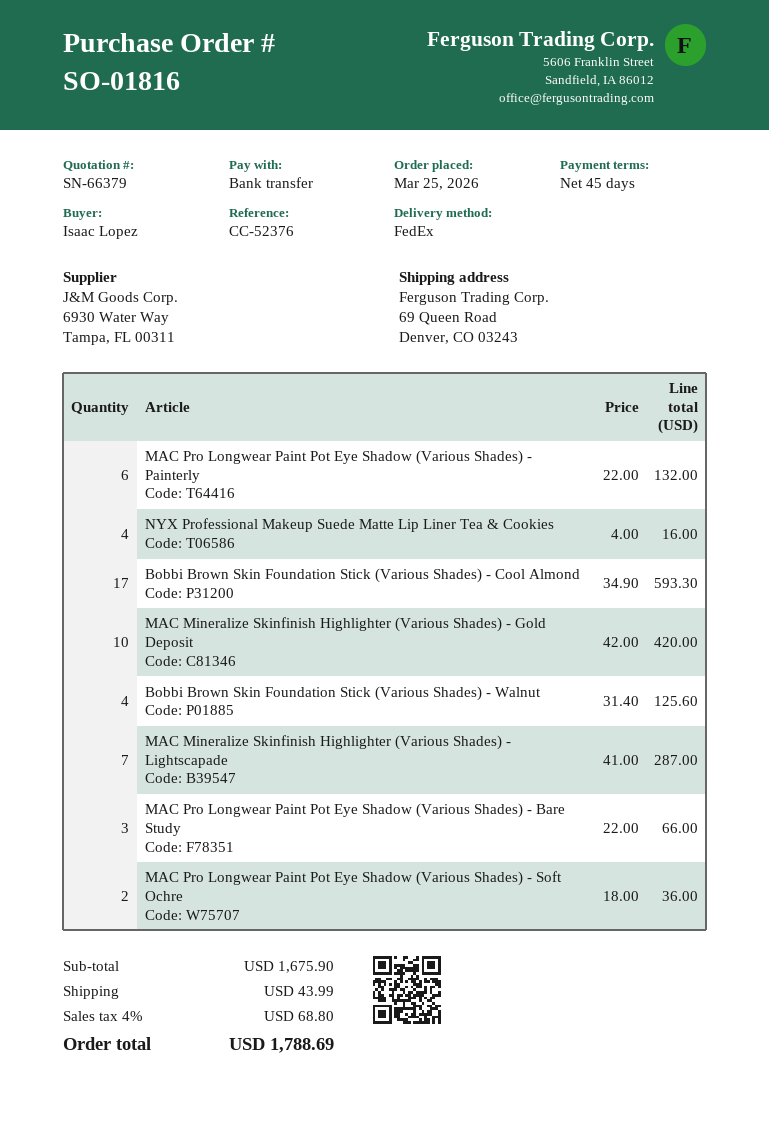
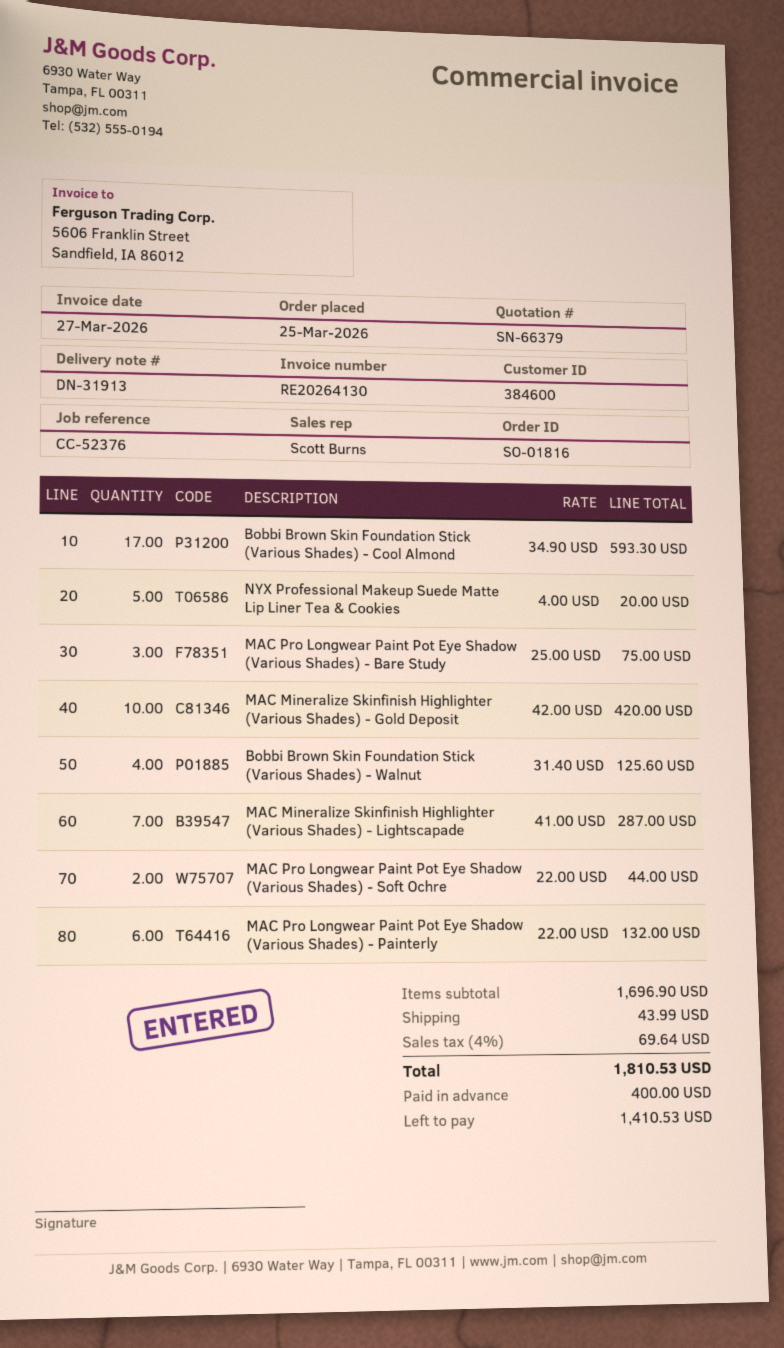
NYX Professional Makeup Suede Matte Lip Liner Tea & Cookies: 4 x 4.00 = 16.00 -> 5 x 4.00 = 20.00
MAC Pro Longwear Paint Pot Eye Shadow (Various Shades) - Bare Study: 3 x 22.00 = 66.00 -> 3 x 25.00 = 75.00
MAC Pro Longwear Paint Pot Eye Shadow (Various Shades) - Soft Ochre: 2 x 18.00 = 36.00 -> 2 x 22.00 = 44.00
subtotal: 1675.90 -> 1696.90
tax: 4% = 68.80 -> 4% = 69.64
total: 1788.69 -> 1810.53

